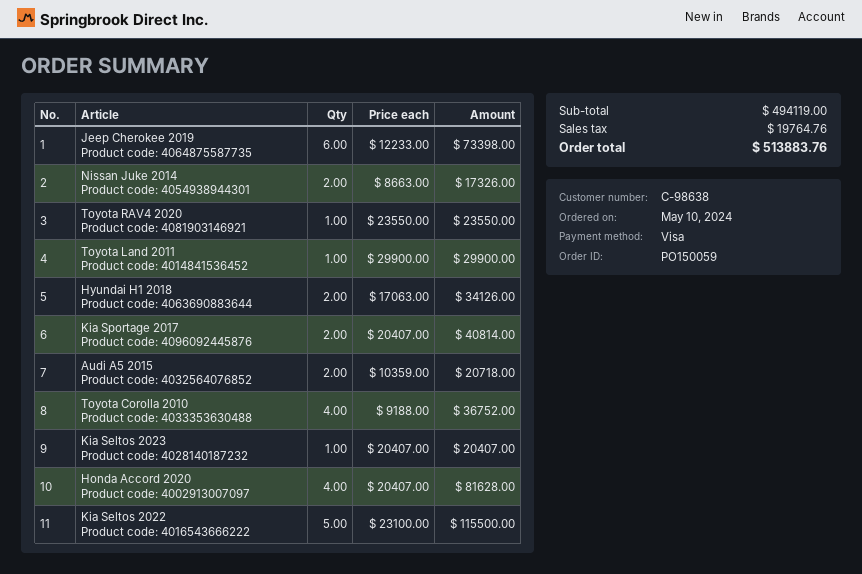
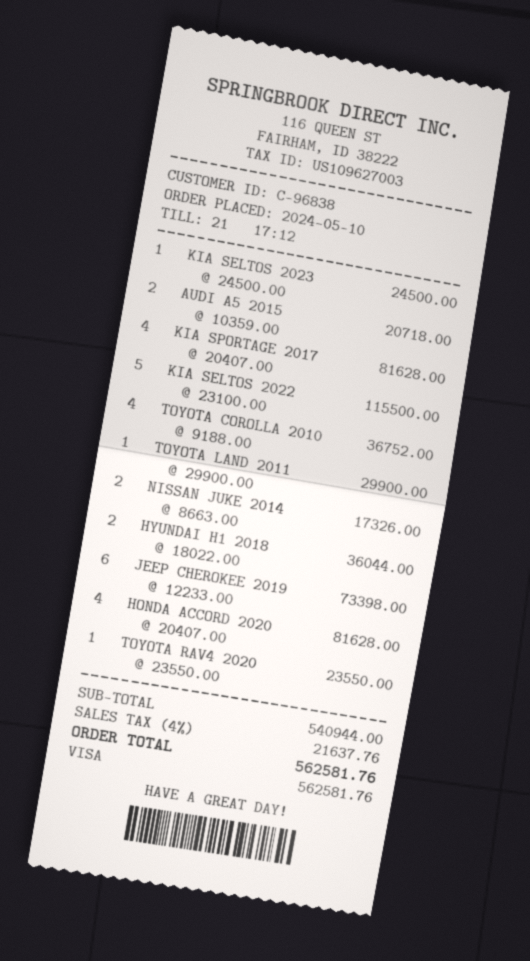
customer number: C-98638 -> C-96838
Hyundai H1 2018: 2 x 17063.00 = 34126.00 -> 2 x 18022.00 = 36044.00
Kia Sportage 2017: 2 x 20407.00 = 40814.00 -> 4 x 20407.00 = 81628.00
Kia Seltos 2023: 1 x 20407.00 = 20407.00 -> 1 x 24500.00 = 24500.00
subtotal: 494119.00 -> 540944.00
tax: 19764.76 -> 21637.76
total: 513883.76 -> 562581.76

